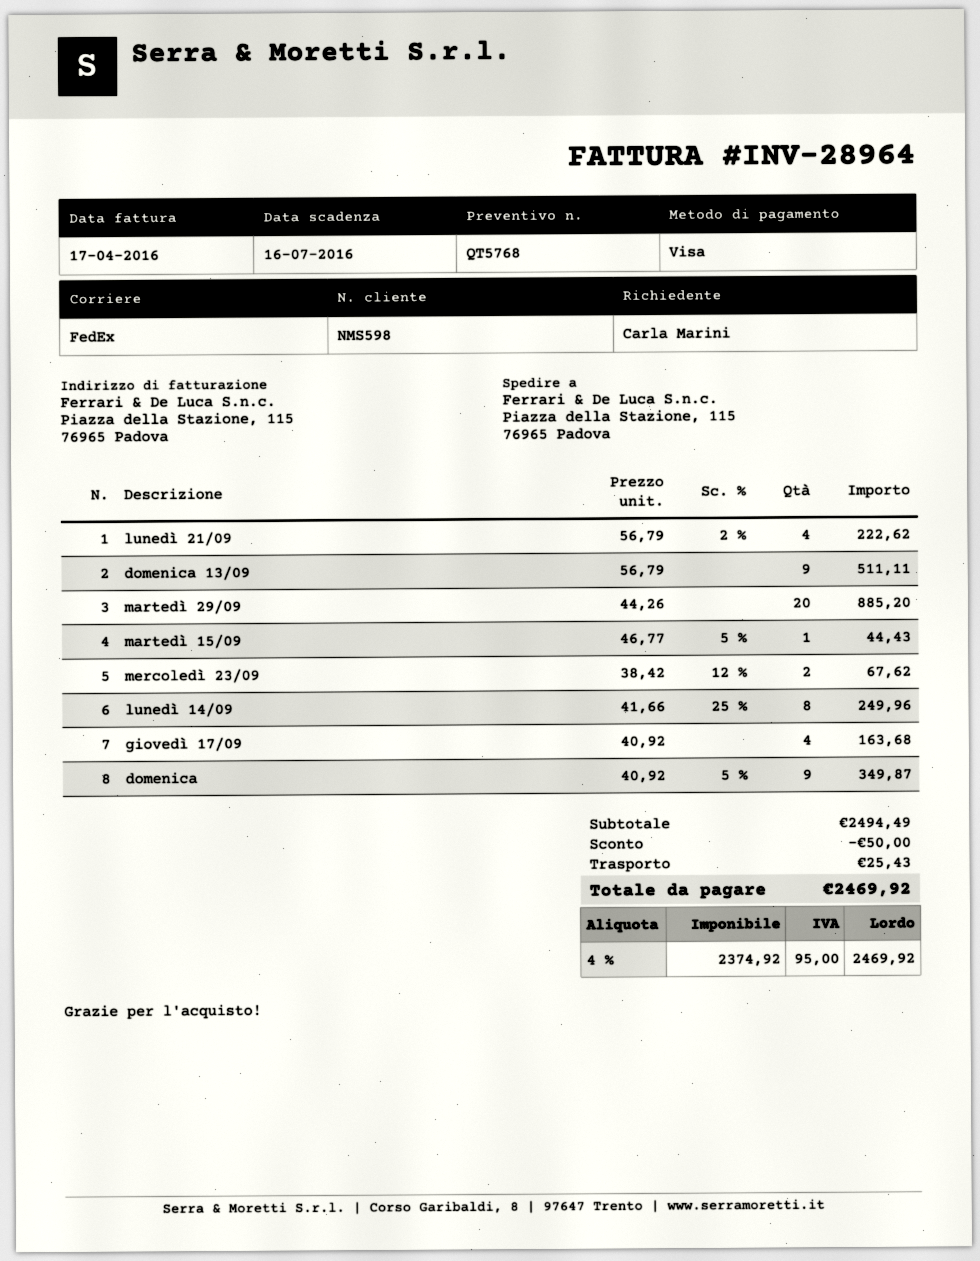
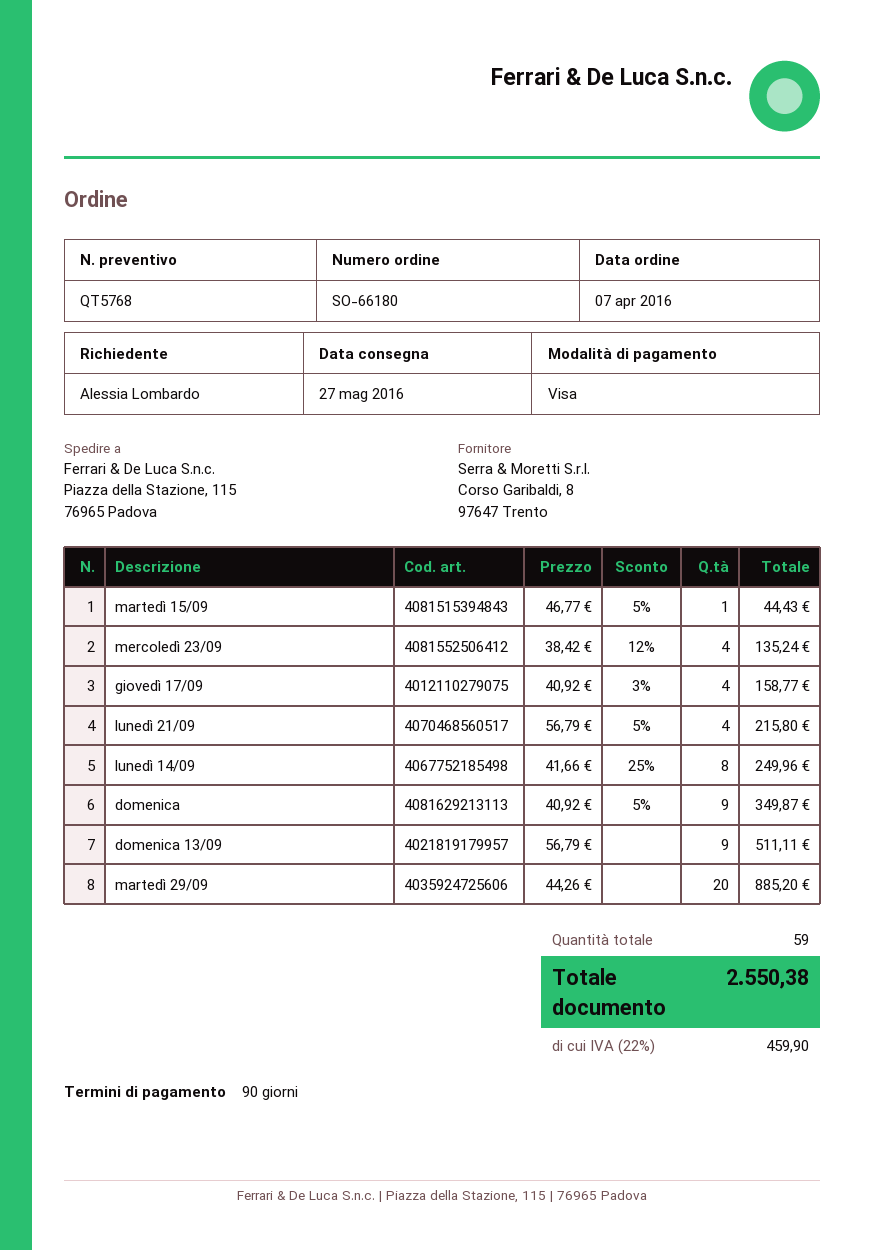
ordered by: Carla Marini -> Alessia Lombardo
lunedì 21/09: 4 x 56.79 - 2% = 222.62 -> 4 x 56.79 - 5% = 215.80
mercoledì 23/09: 2 x 38.42 - 12% = 67.62 -> 4 x 38.42 - 12% = 135.24
giovedì 17/09: 4 x 40.92 = 163.68 -> 4 x 40.92 - 3% = 158.77
discount: 50.00 -> none
shipping: 25.43 -> none
tax: 4% = 95.00 -> 22% = 459.90
total: 2469.92 -> 2550.38

